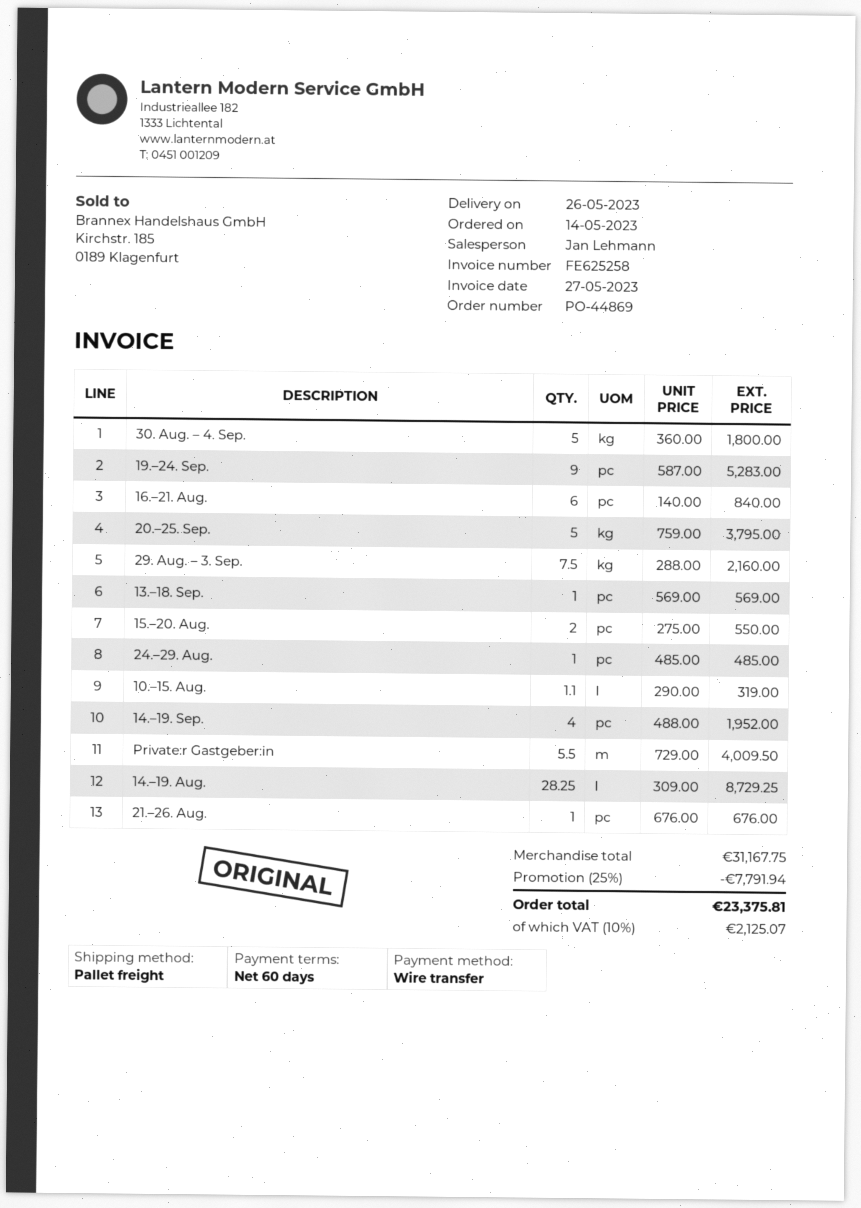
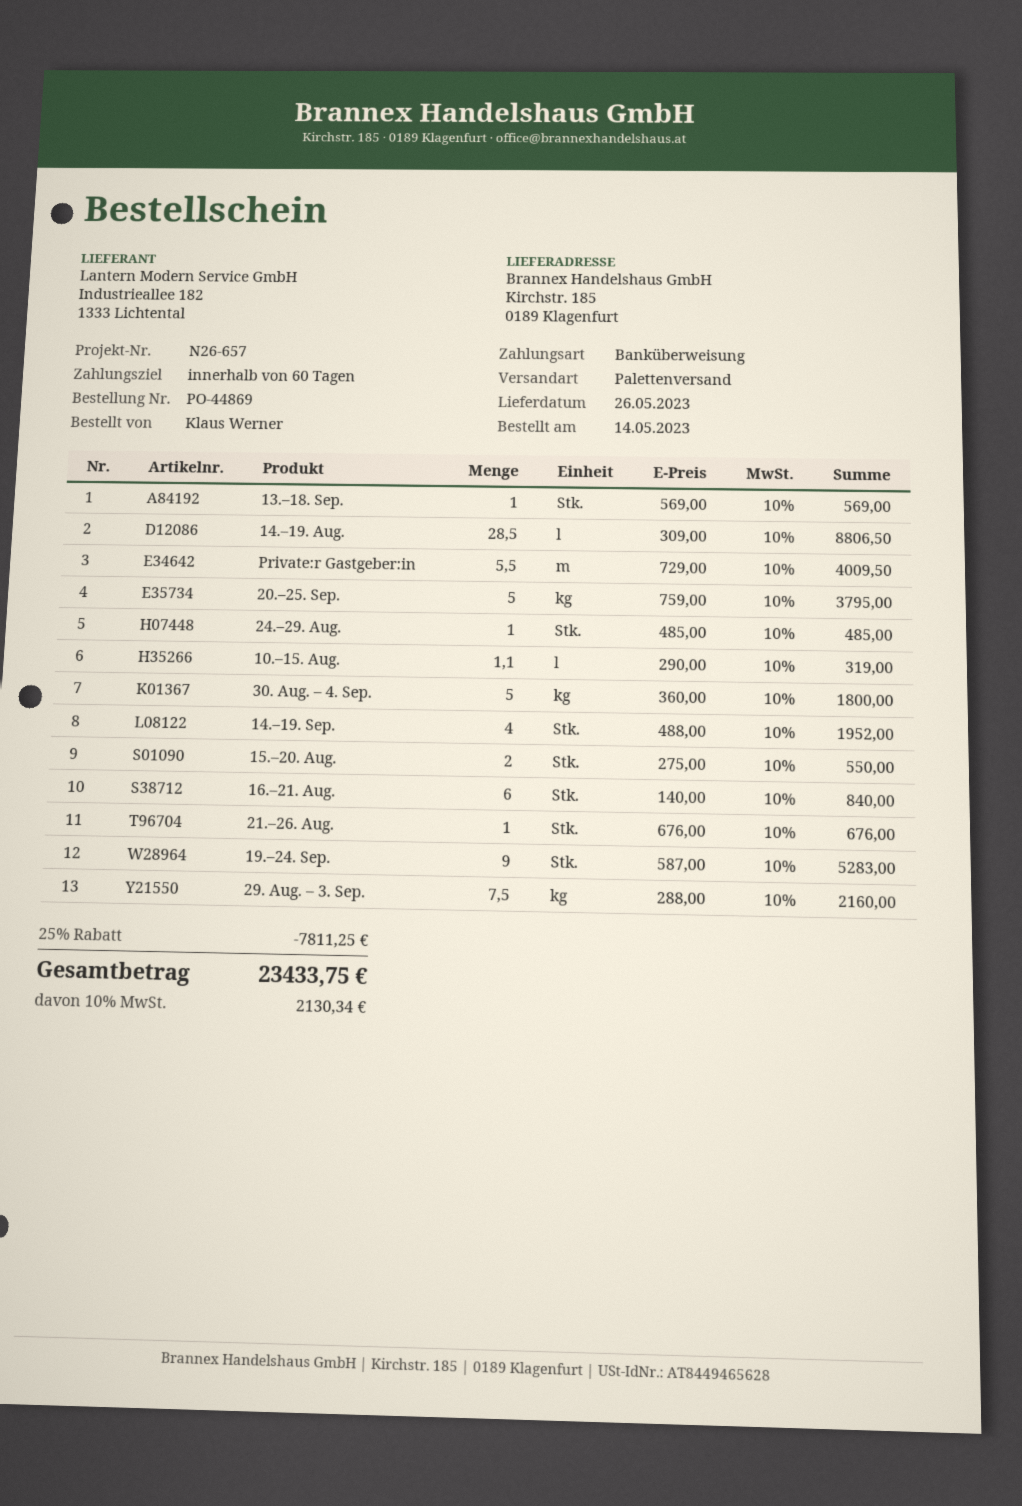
14.–19. Aug.: 28.25 x 309.00 = 8729.25 -> 28.5 x 309.00 = 8806.50
discount: 25% = 7791.94 -> 25% = 7811.25
tax: 10% = 2125.07 -> 10% = 2130.34
total: 23375.81 -> 23433.75

